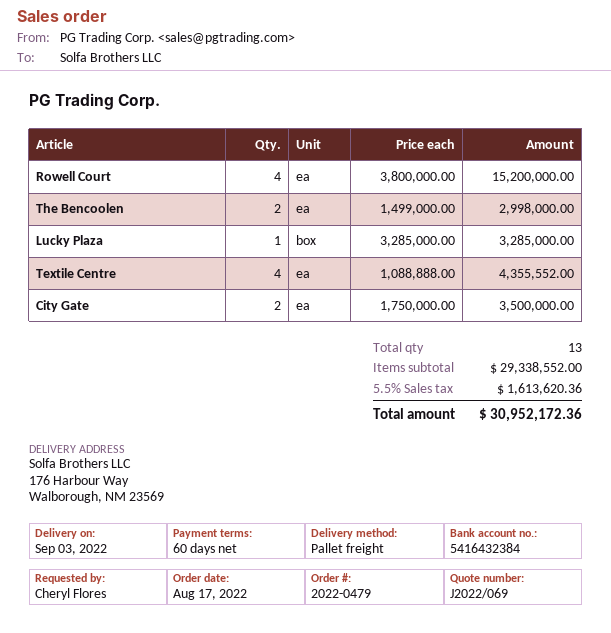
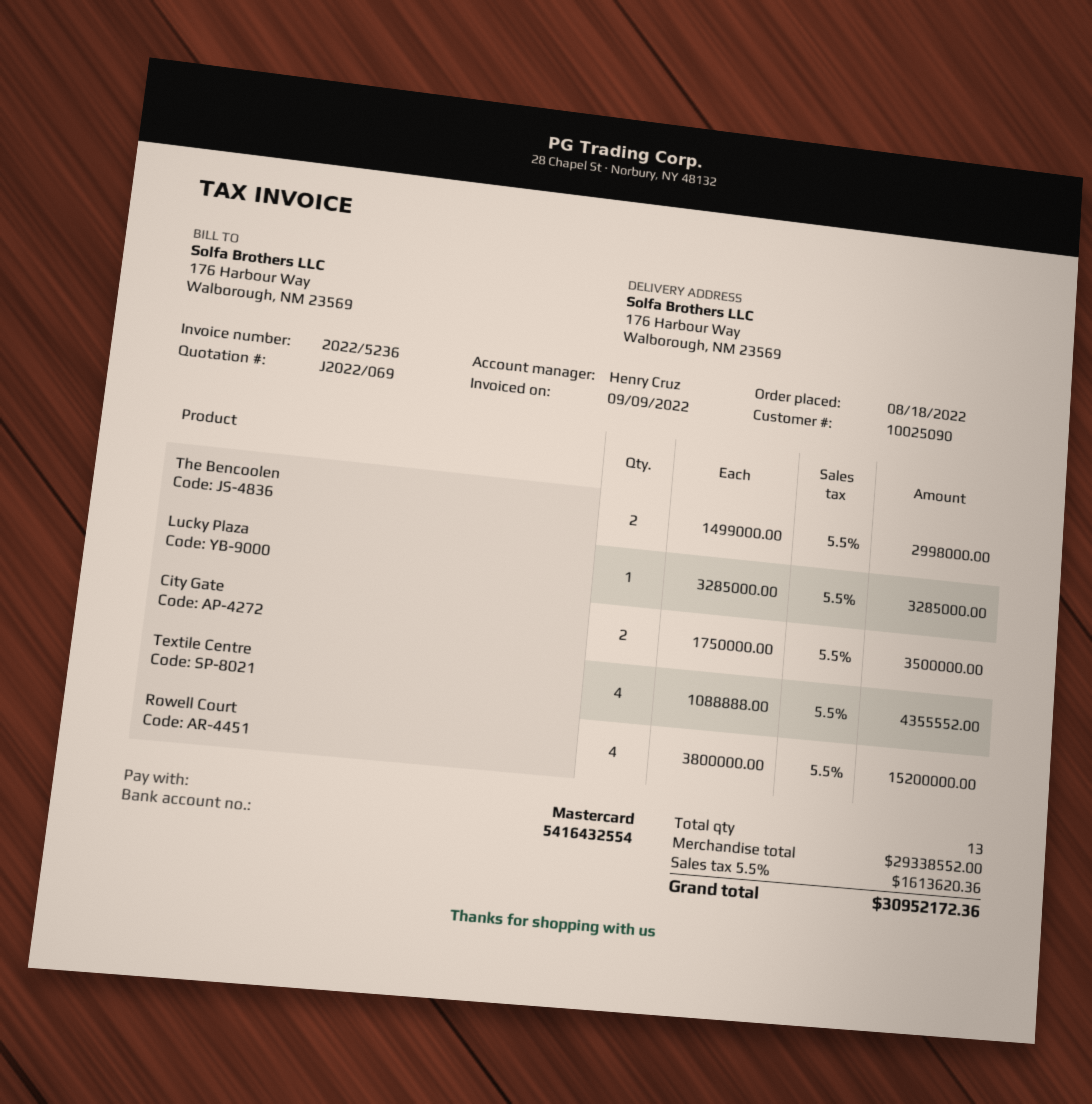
order date: 2022-08-17 -> 2022-08-18
bank account: 5416432384 -> 5416432554

